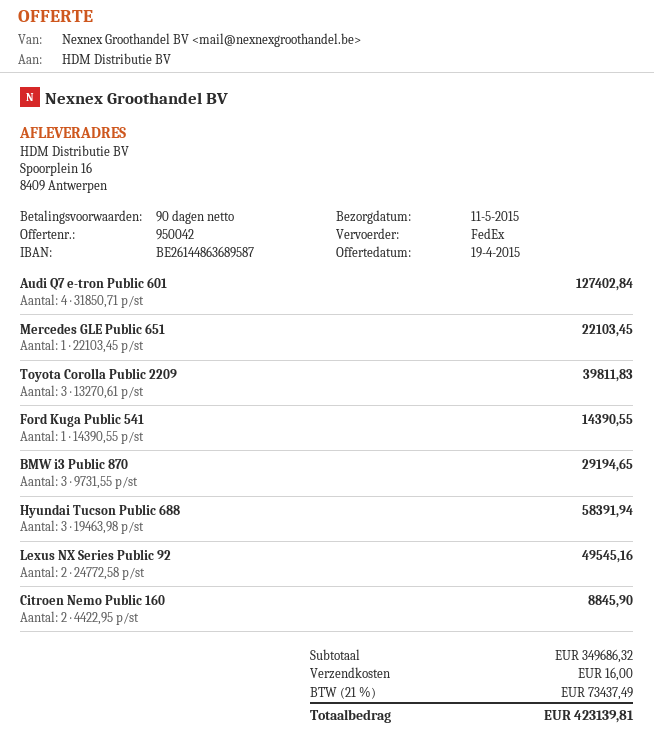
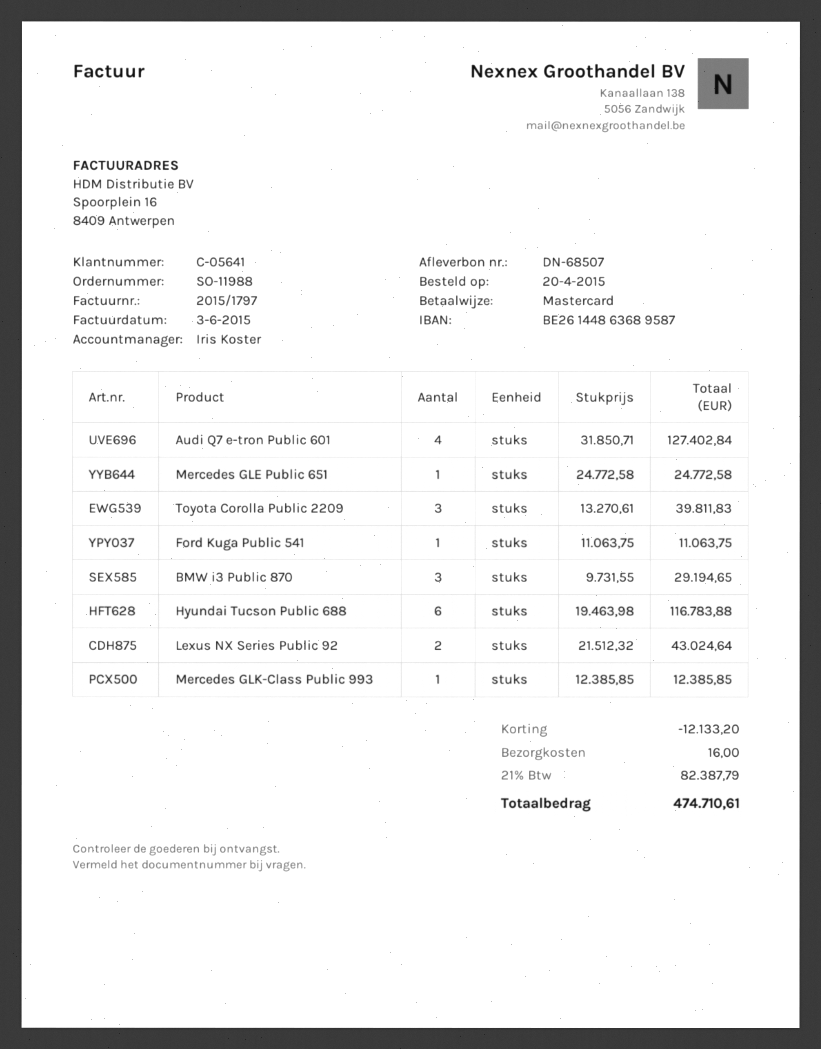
Mercedes GLE Public 651: 1 x 22103.45 = 22103.45 -> 1 x 24772.58 = 24772.58
Ford Kuga Public 541: 1 x 14390.55 = 14390.55 -> 1 x 11063.75 = 11063.75
Hyundai Tucson Public 688: 3 x 19463.98 = 58391.94 -> 6 x 19463.98 = 116783.88
Lexus NX Series Public 92: 2 x 24772.58 = 49545.16 -> 2 x 21512.32 = 43024.64
Citroen Nemo Public 160: 2 x 4422.95 = 8845.90 -> none
Mercedes GLK-Class Public 993: none -> 1 x 12385.85 = 12385.85
discount: none -> 12133.20
tax: 21% = 73437.49 -> 21% = 82387.79
total: 423139.81 -> 474710.61

